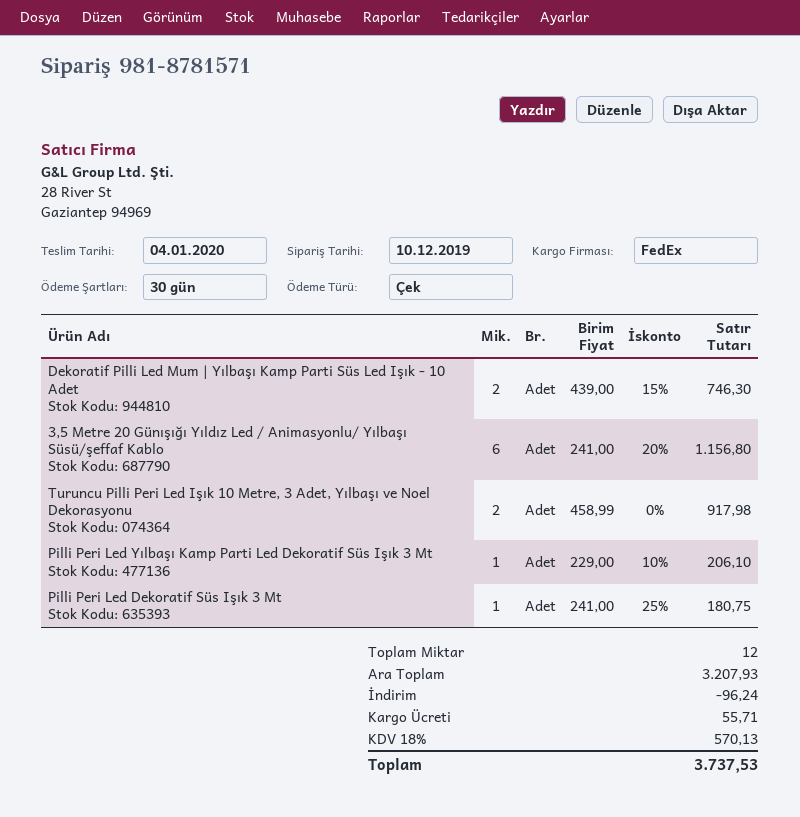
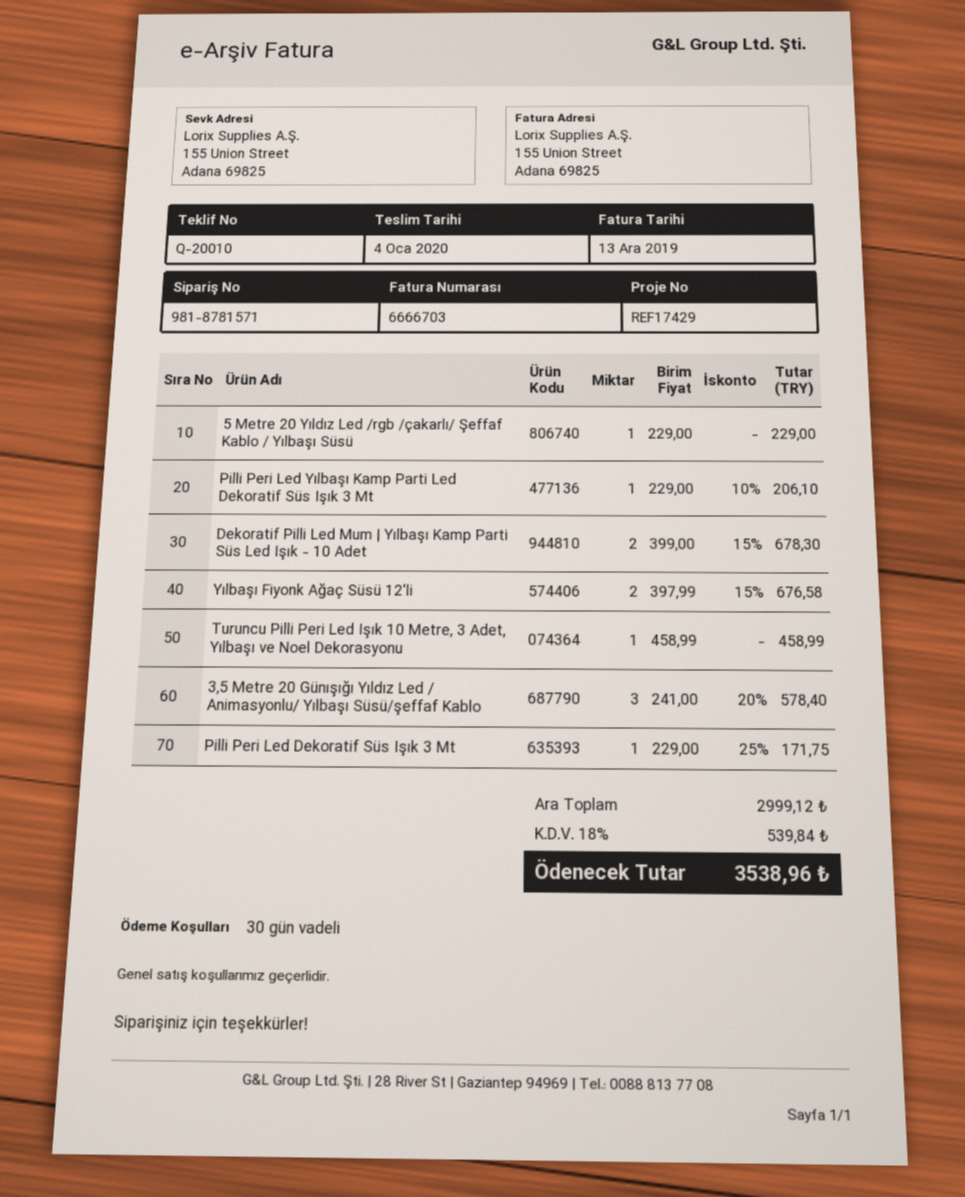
Dekoratif Pilli Led Mum | Yılbaşı Kamp Parti Süs Led Işık - 10 Adet: 2 x 439.00 - 15% = 746.30 -> 2 x 399.00 - 15% = 678.30
3,5 Metre 20 Günışığı Yıldız Led / Animasyonlu/ Yılbaşı Süsü/şeffaf Kablo: 6 x 241.00 - 20% = 1156.80 -> 3 x 241.00 - 20% = 578.40
Turuncu Pilli Peri Led Işık 10 Metre, 3 Adet, Yılbaşı ve Noel Dekorasyonu: 2 x 458.99 = 917.98 -> 1 x 458.99 = 458.99
Pilli Peri Led Dekoratif Süs Işık 3 Mt: 1 x 241.00 - 25% = 180.75 -> 1 x 229.00 - 25% = 171.75
5 Metre 20 Yıldız Led /rgb /çakarlı/ Şeffaf Kablo / Yılbaşı Süsü: none -> 1 x 229.00 = 229.00
Yılbaşı Fiyonk Ağaç Süsü 12'li: none -> 2 x 397.99 - 15% = 676.58
subtotal: 3207.93 -> 2999.12
discount: 96.24 -> none
shipping: 55.71 -> none
tax: 18% = 570.13 -> 18% = 539.84
total: 3737.53 -> 3538.96

